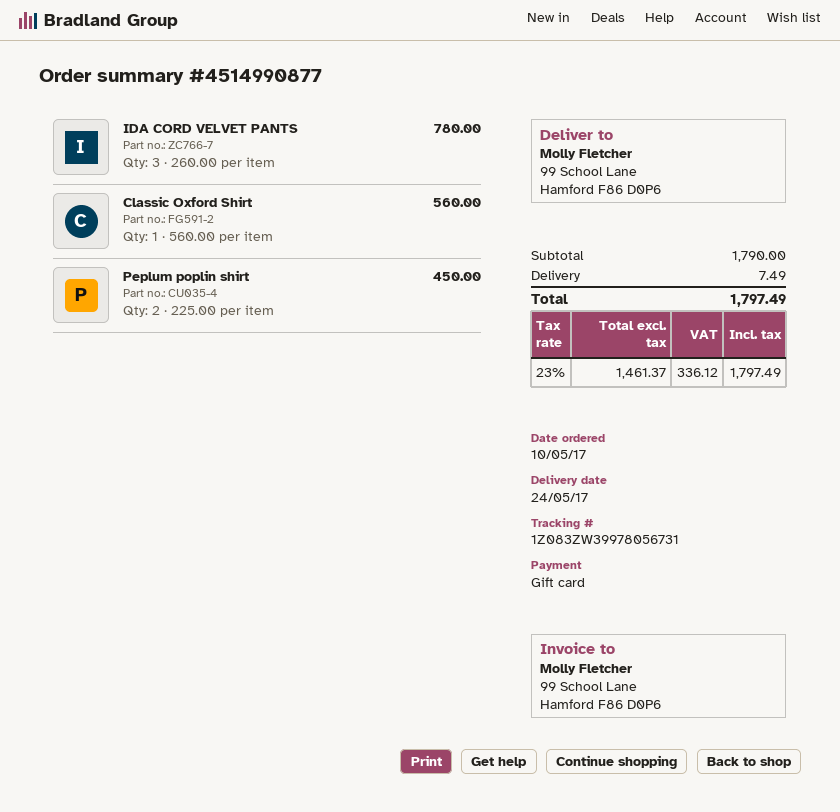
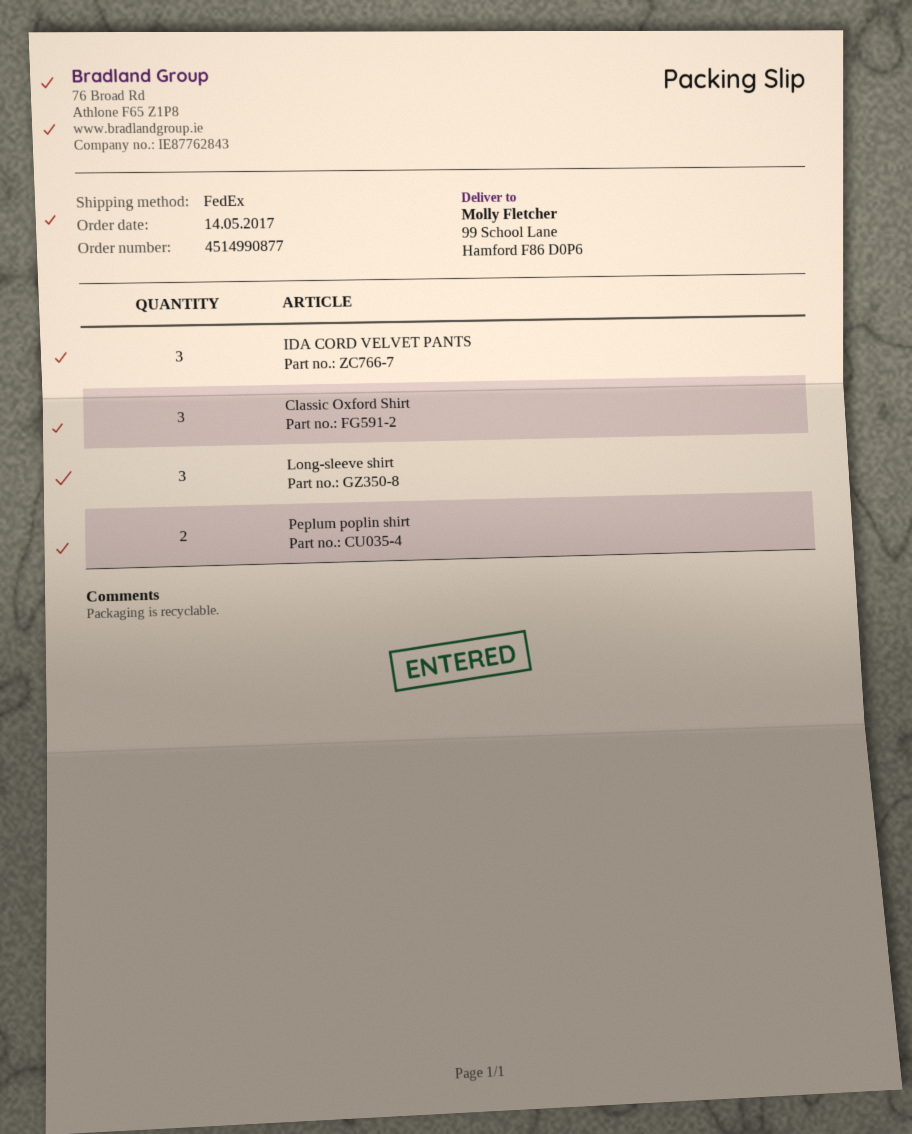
order date: 2017-05-10 -> 2017-05-14
Classic Oxford Shirt: 1 -> 3
Long-sleeve shirt: none -> 3

